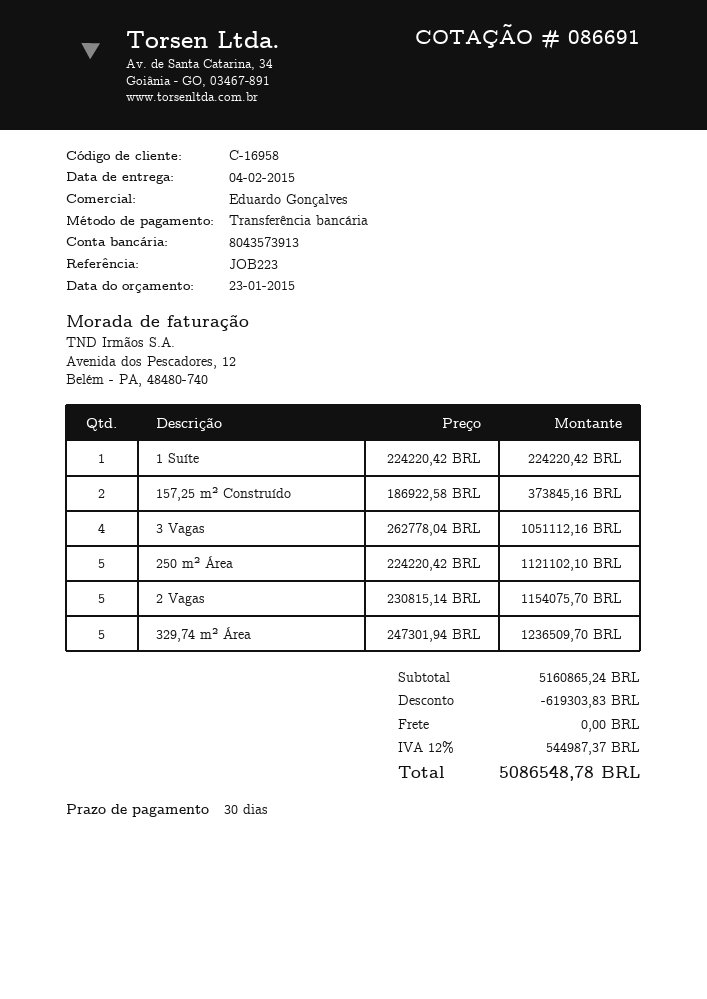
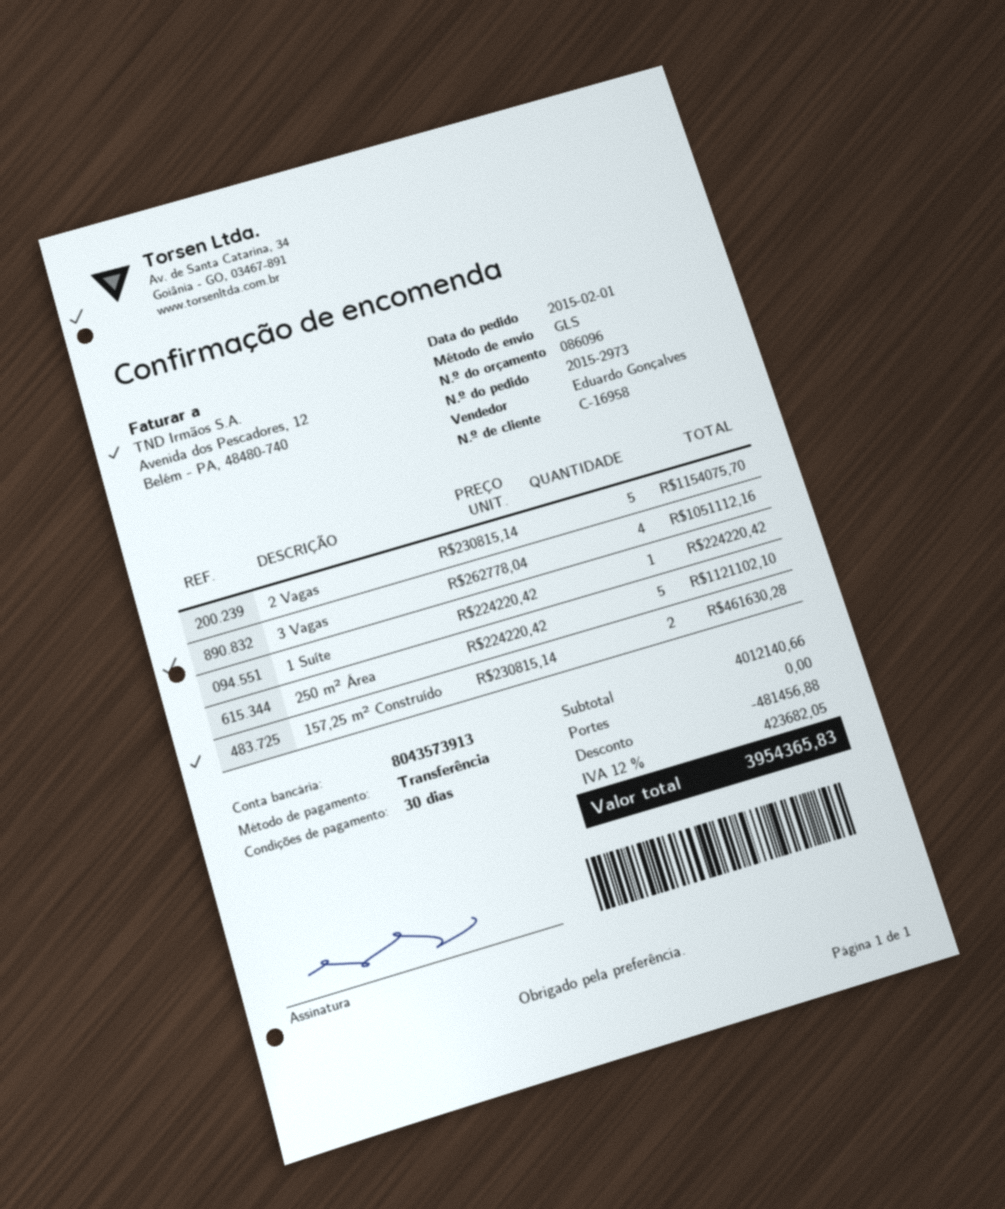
quote number: 086691 -> 086096
157,25 m² Construído: 2 x 186922.58 = 373845.16 -> 2 x 230815.14 = 461630.28
329,74 m² Área: 5 x 247301.94 = 1236509.70 -> none
subtotal: 5160865.24 -> 4012140.66
discount: 619303.83 -> 481456.88
tax: 12% = 544987.37 -> 12% = 423682.05
total: 5086548.78 -> 3954365.83

